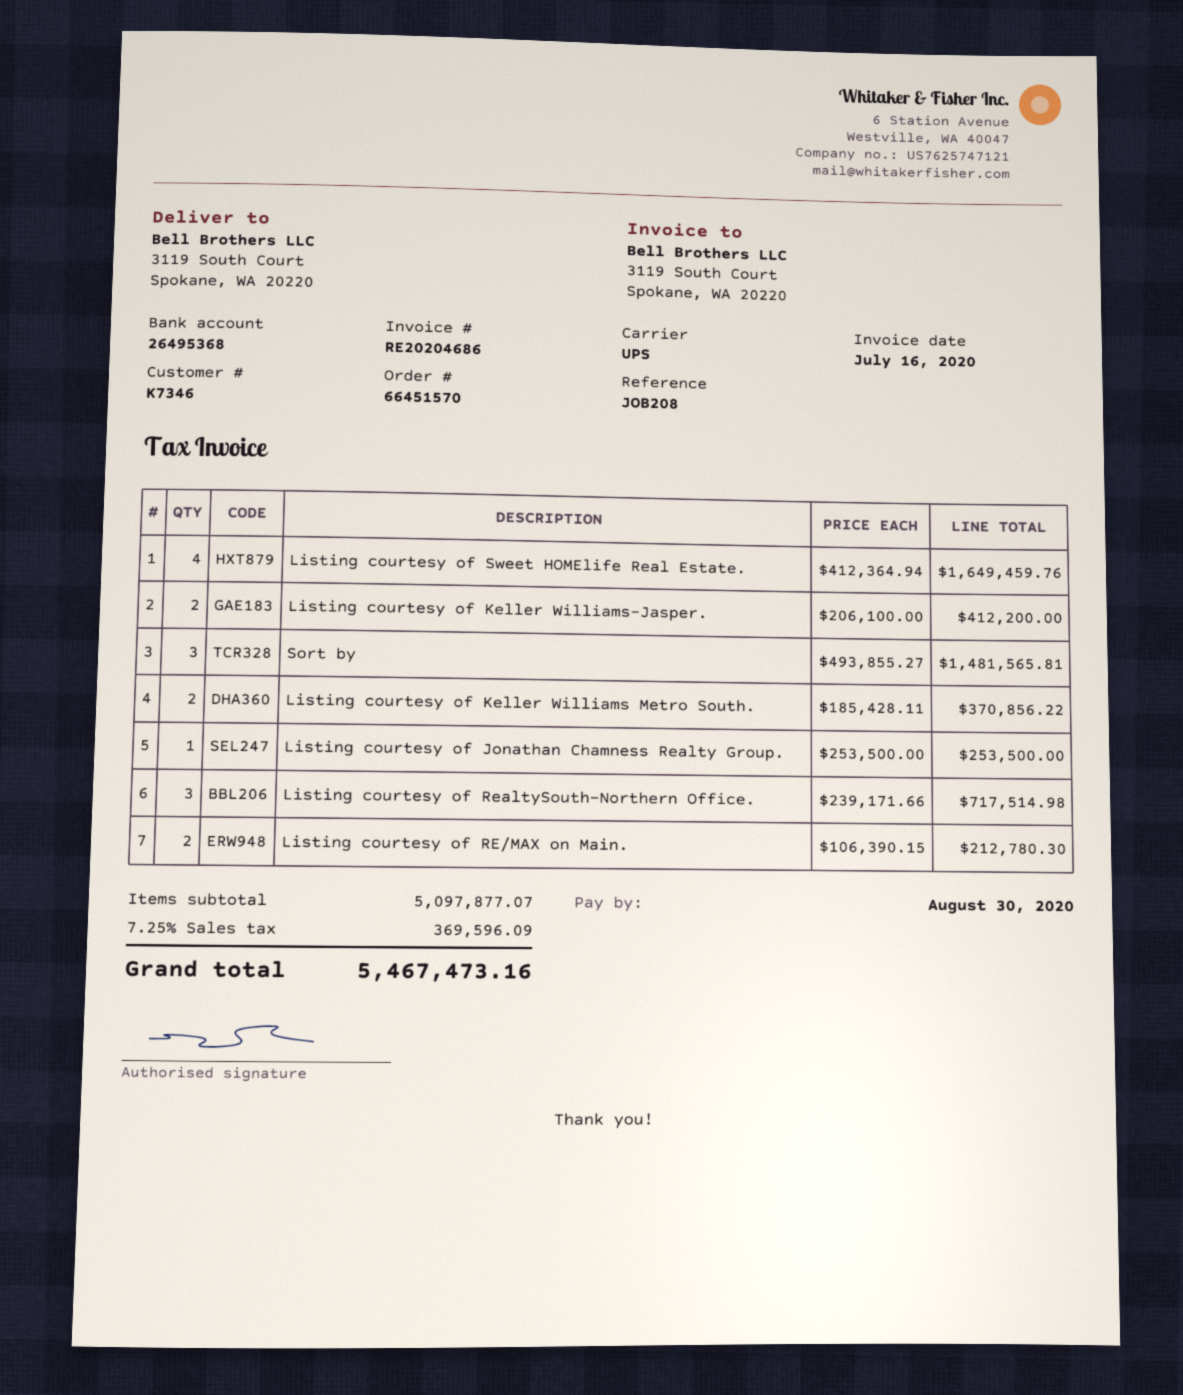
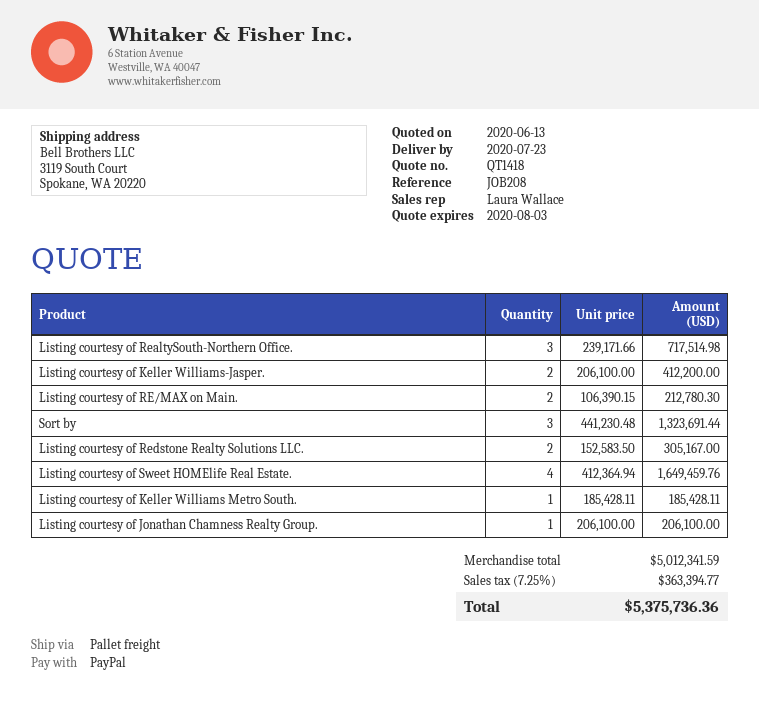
shipping method: UPS -> pallet freight
Sort by: 3 x 493855.27 = 1481565.81 -> 3 x 441230.48 = 1323691.44
Listing courtesy of Keller Williams Metro South.: 2 x 185428.11 = 370856.22 -> 1 x 185428.11 = 185428.11
Listing courtesy of Jonathan Chamness Realty Group.: 1 x 253500.00 = 253500.00 -> 1 x 206100.00 = 206100.00
Listing courtesy of Redstone Realty Solutions LLC.: none -> 2 x 152583.50 = 305167.00
subtotal: 5097877.07 -> 5012341.59
tax: 7.25% = 369596.09 -> 7.25% = 363394.77
total: 5467473.16 -> 5375736.36

